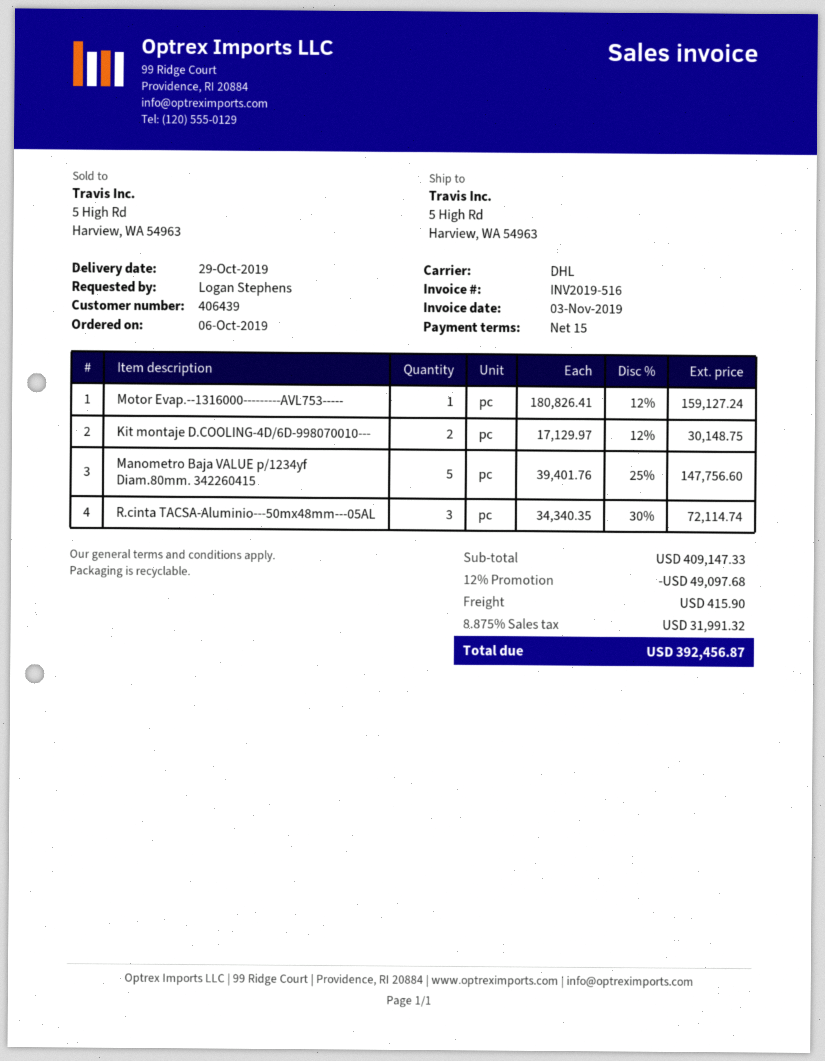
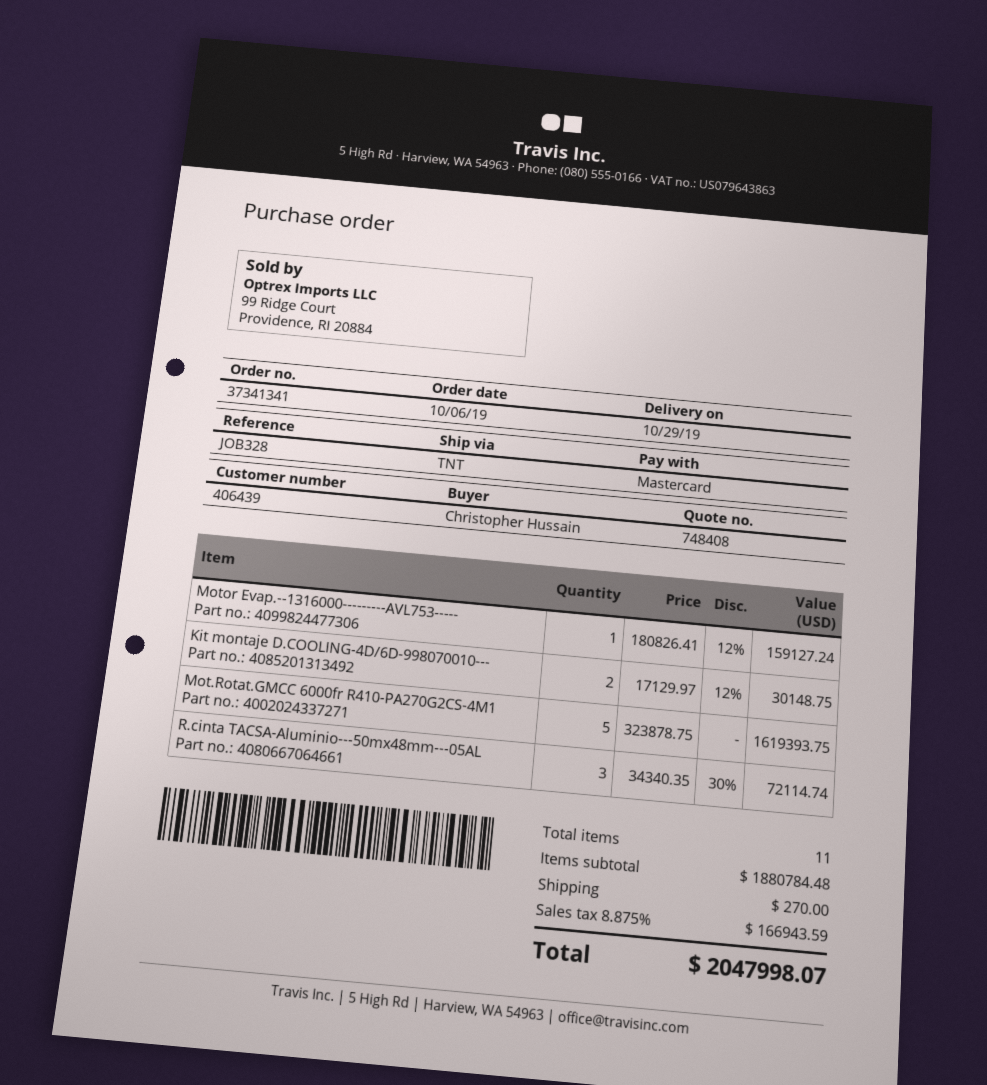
ordered by: Logan Stephens -> Christopher Hussain
shipping method: DHL -> TNT
Manometro Baja VALUE p/1234yf Diam.80mm. 342260415: 5 x 39401.76 - 25% = 147756.60 -> none
Mot.Rotat.GMCC 6000fr R410-PA270G2CS-4M1: none -> 5 x 323878.75 = 1619393.75
subtotal: 409147.33 -> 1880784.48
discount: 12% = 49097.68 -> none
shipping: 415.90 -> 270.00
tax: 8.875% = 31991.32 -> 8.875% = 166943.59
total: 392456.87 -> 2047998.07

